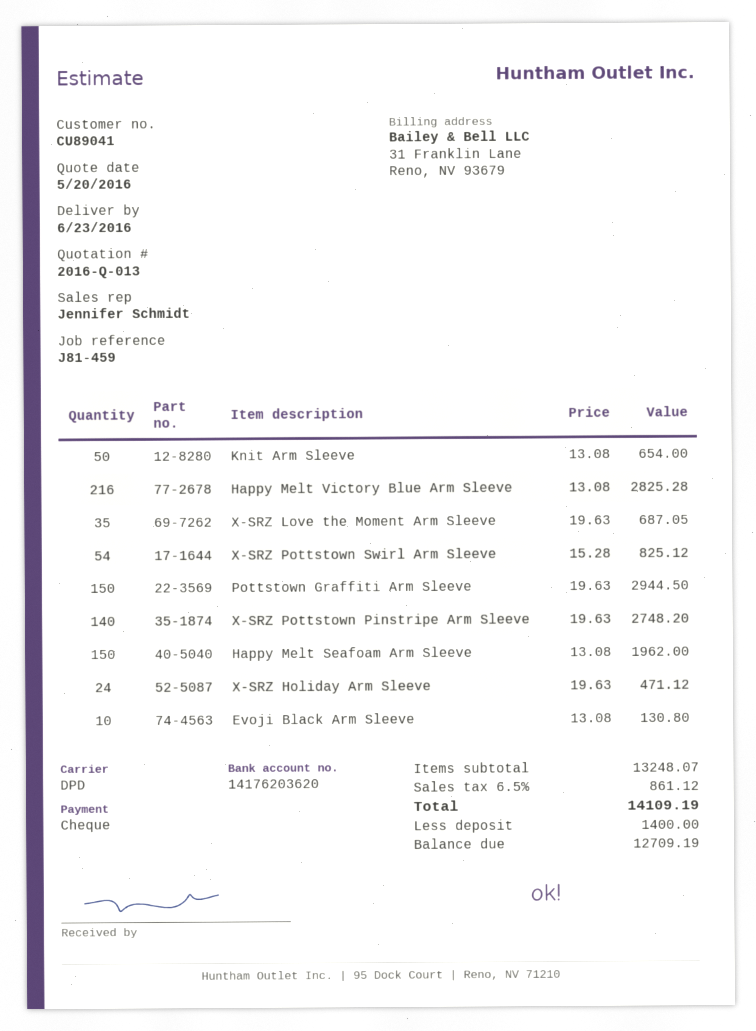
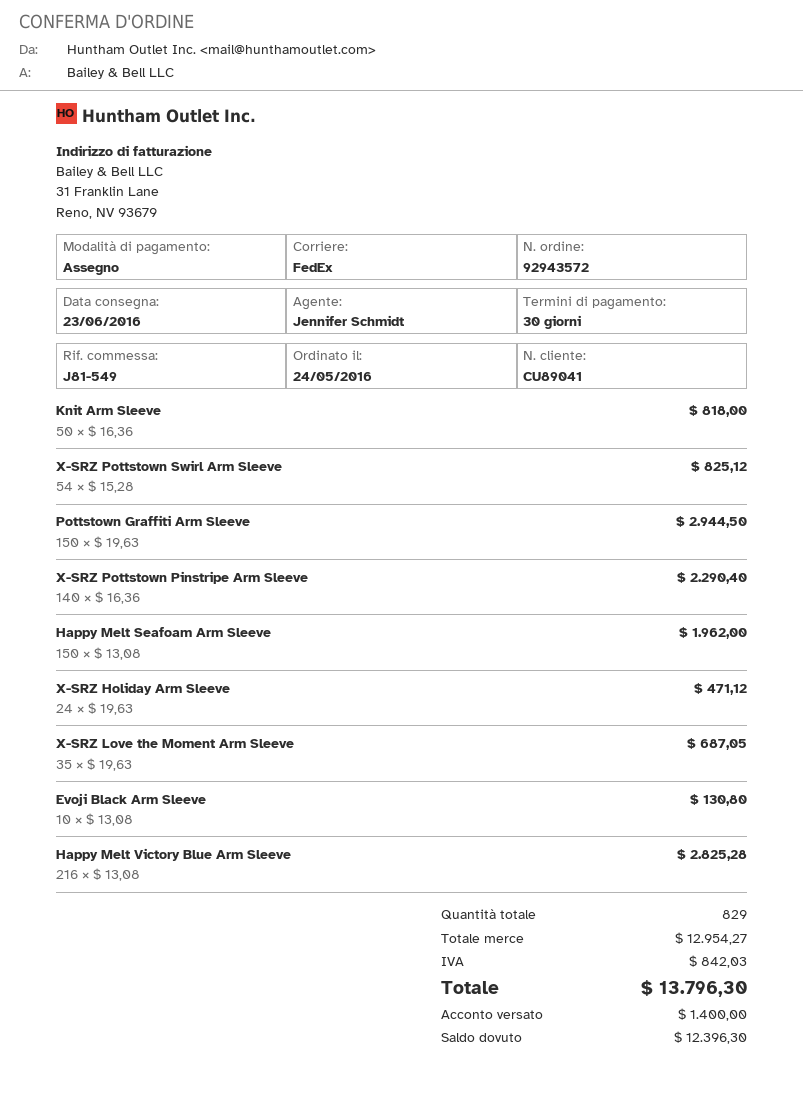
reference: J81-459 -> J81-549
shipping method: DPD -> FedEx
Knit Arm Sleeve: 50 x 13.08 = 654.00 -> 50 x 16.36 = 818.00
X-SRZ Pottstown Pinstripe Arm Sleeve: 140 x 19.63 = 2748.20 -> 140 x 16.36 = 2290.40
subtotal: 13248.07 -> 12954.27
tax: 861.12 -> 842.03
total: 14109.19 -> 13796.30
balance: 12709.19 -> 12396.30

